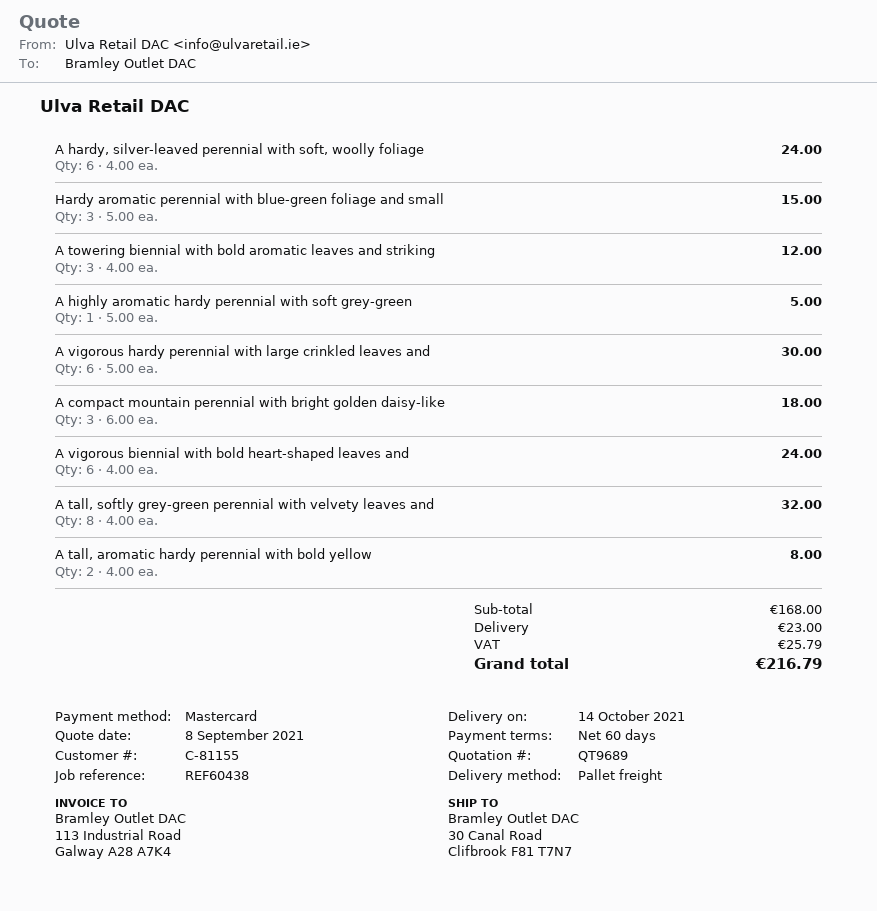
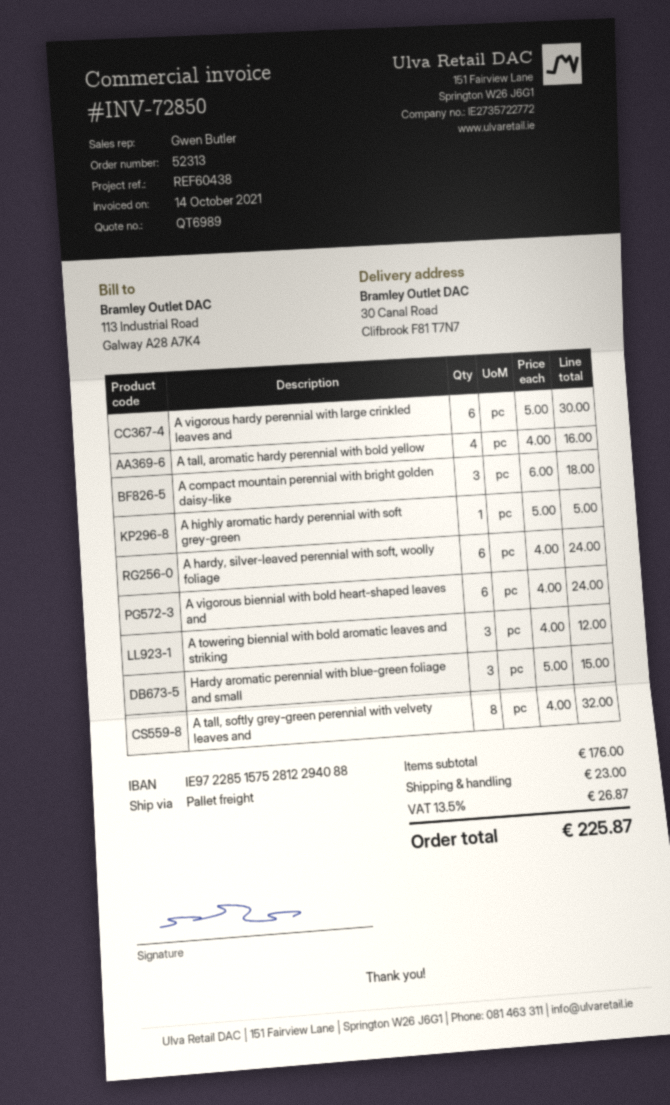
quote number: QT9689 -> QT6989
A tall, aromatic hardy perennial with bold yellow: 2 x 4.00 = 8.00 -> 4 x 4.00 = 16.00
subtotal: 168.00 -> 176.00
tax: 25.79 -> 26.87
total: 216.79 -> 225.87

